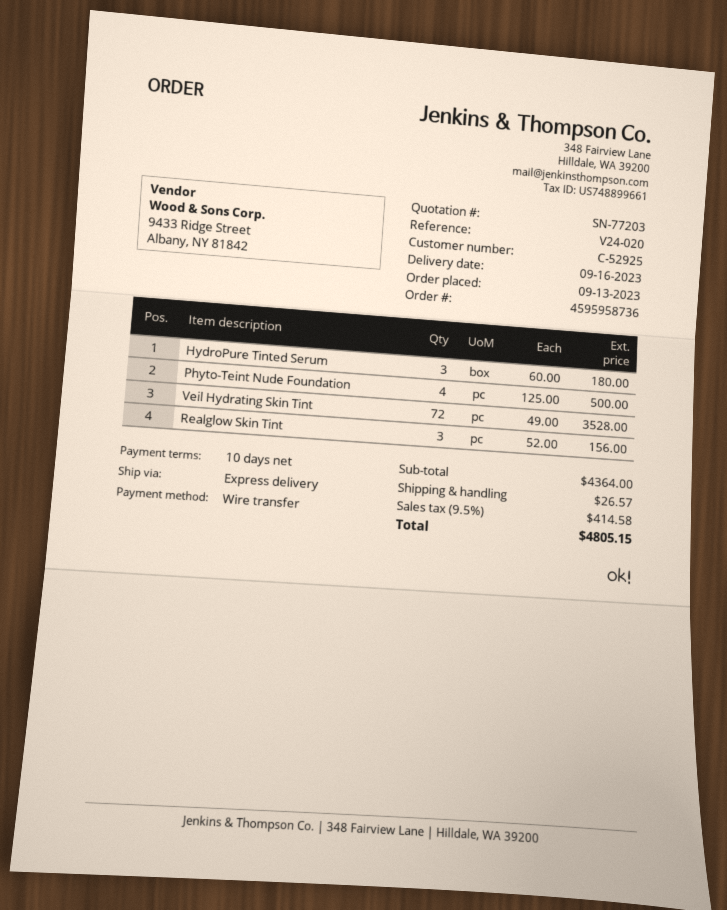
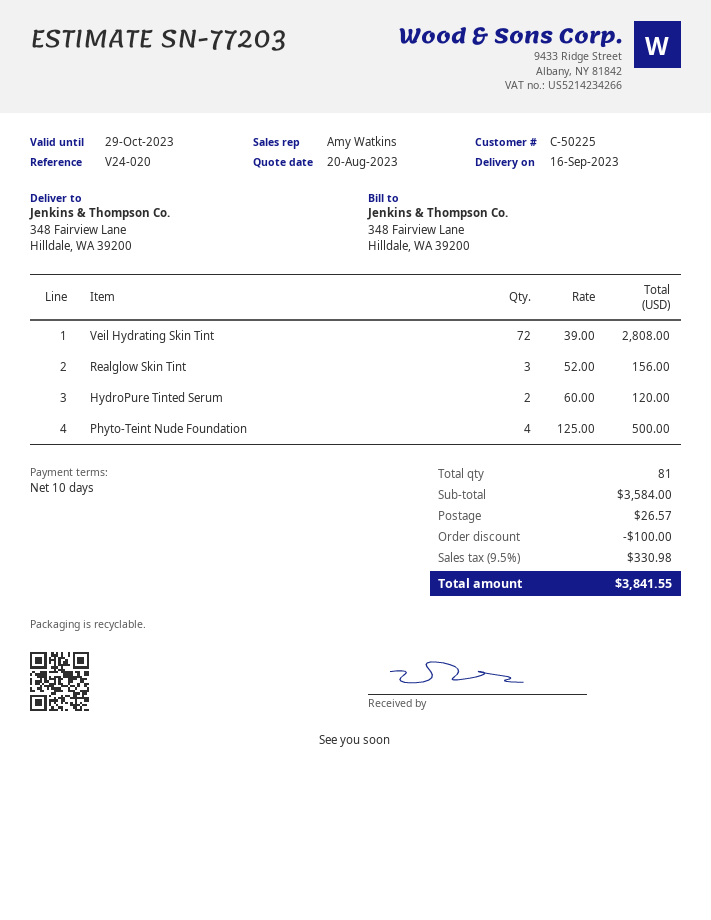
customer number: C-52925 -> C-50225
HydroPure Tinted Serum: 3 x 60.00 = 180.00 -> 2 x 60.00 = 120.00
Veil Hydrating Skin Tint: 72 x 49.00 = 3528.00 -> 72 x 39.00 = 2808.00
subtotal: 4364.00 -> 3584.00
discount: none -> 100.00
tax: 9.5% = 414.58 -> 9.5% = 330.98
total: 4805.15 -> 3841.55

